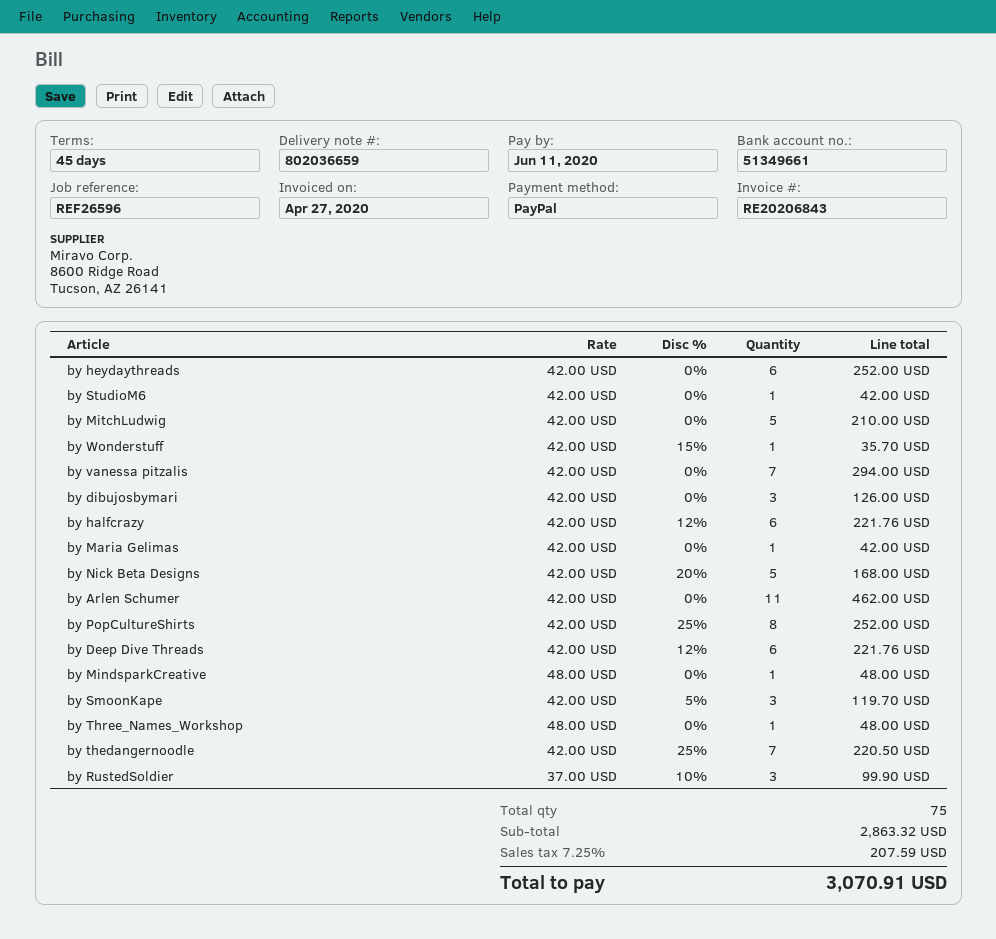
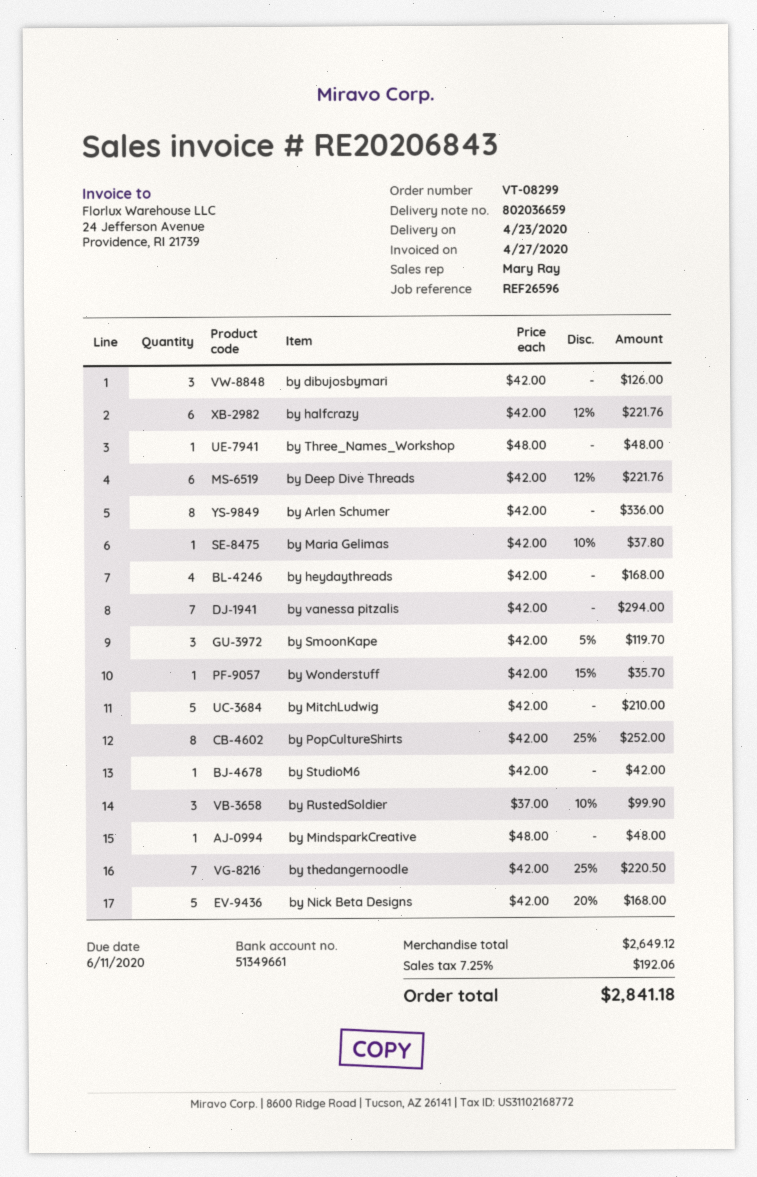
by heydaythreads: 6 x 42.00 = 252.00 -> 4 x 42.00 = 168.00
by Maria Gelimas: 1 x 42.00 = 42.00 -> 1 x 42.00 - 10% = 37.80
by Arlen Schumer: 11 x 42.00 = 462.00 -> 8 x 42.00 = 336.00
subtotal: 2863.32 -> 2649.12
tax: 7.25% = 207.59 -> 7.25% = 192.06
total: 3070.91 -> 2841.18

